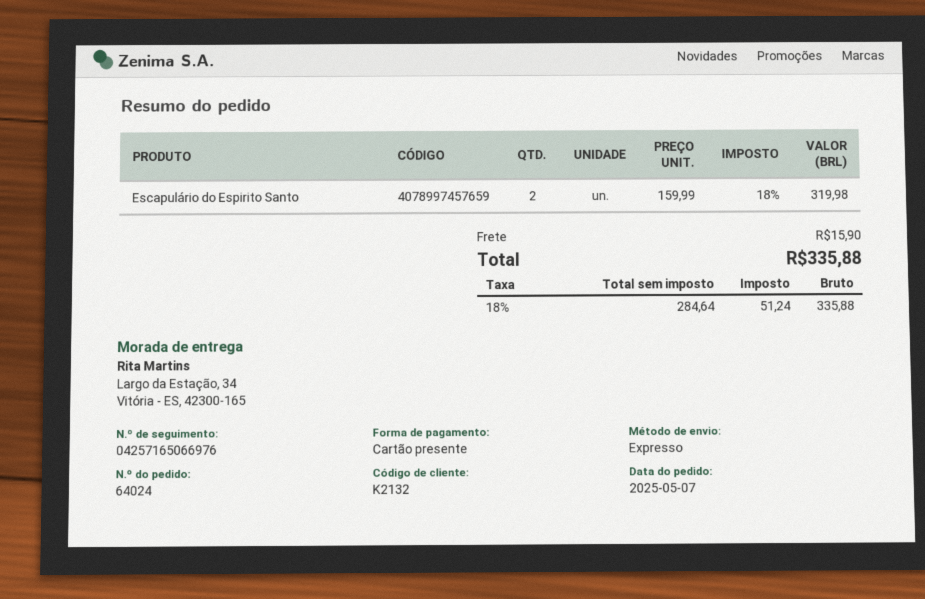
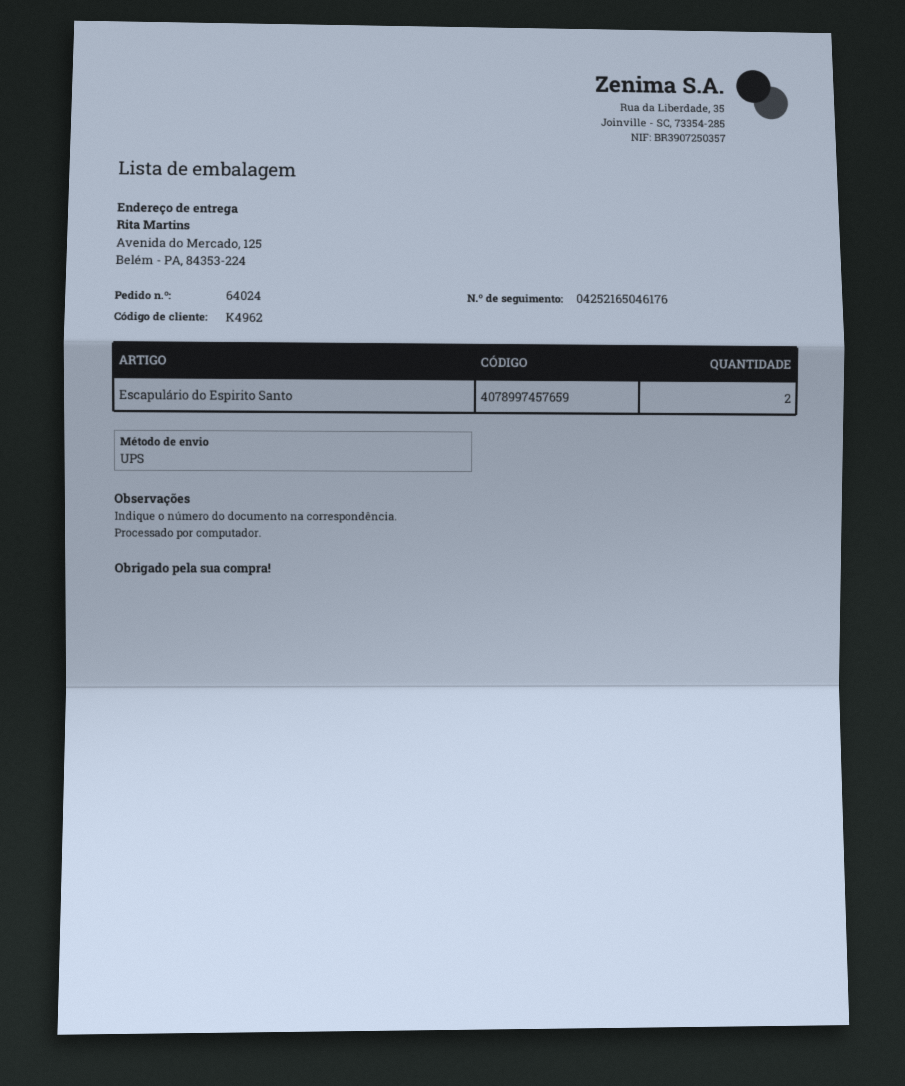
customer number: K2132 -> K4962
shipping method: express -> UPS
tracking number: 04257165066976 -> 04252165046176
ship to: Largo da Estação, 34, Vitória - ES, 42300-165 -> Avenida do Mercado, 125, Belém - PA, 84353-224

